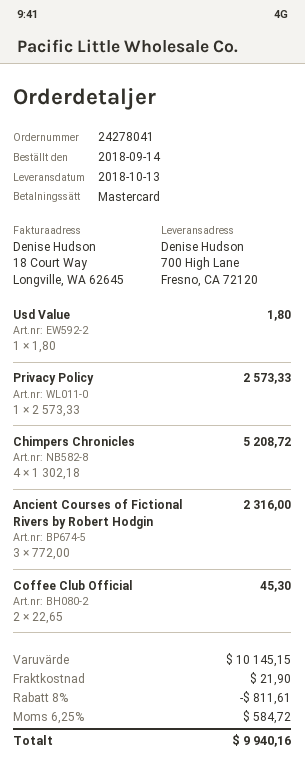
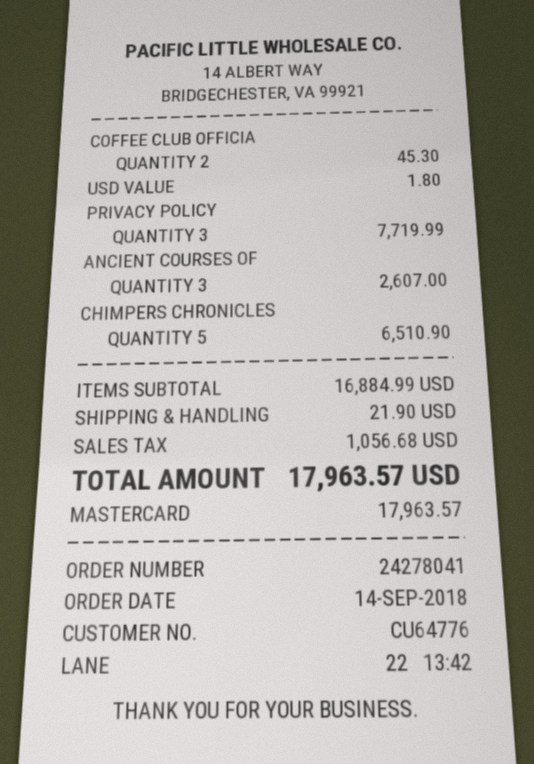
Privacy Policy: 1 for 2573.33 -> 3 for 7719.99
Chimpers Chronicles: 4 for 5208.72 -> 5 for 6510.90
Ancient Courses of Fictional Rivers by Robert Hodgin: 3 for 2316.00 -> 3 for 2607.00
subtotal: 10145.15 -> 16884.99
discount: 8% = 811.61 -> none
tax: 584.72 -> 1056.68
total: 9940.16 -> 17963.57

